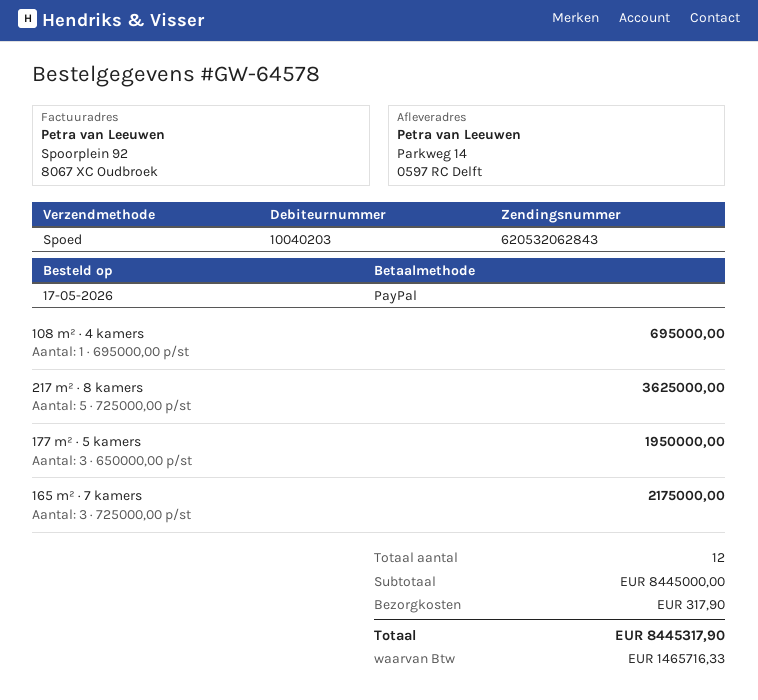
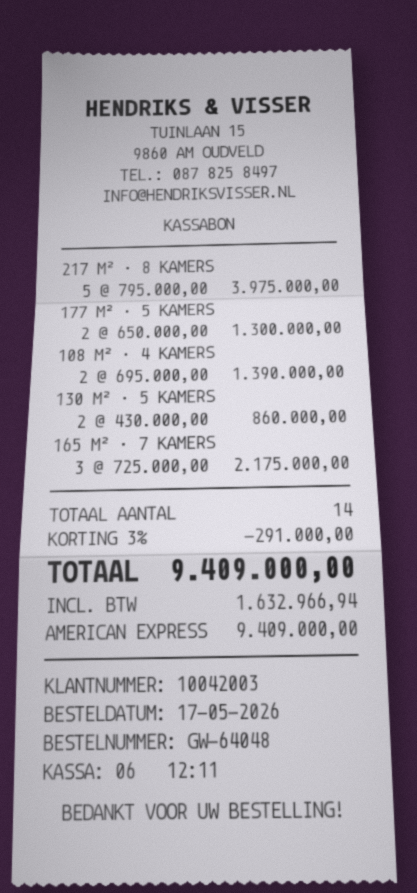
order number: GW-64578 -> GW-64048
customer number: 10040203 -> 10042003
payment method: PayPal -> American Express
108 m² · 4 kamers: 1 x 695000.00 = 695000.00 -> 2 x 695000.00 = 1390000.00
217 m² · 8 kamers: 5 x 725000.00 = 3625000.00 -> 5 x 795000.00 = 3975000.00
177 m² · 5 kamers: 3 x 650000.00 = 1950000.00 -> 2 x 650000.00 = 1300000.00
130 M² · 5 KAMERS: none -> 2 x 430000.00 = 860000.00
total quantity: 12 -> 14
discount: none -> 3% = 291000.00
shipping: 317.90 -> none
tax: 1465716.33 -> 1632966.94
total: 8445317.90 -> 9409000.00

